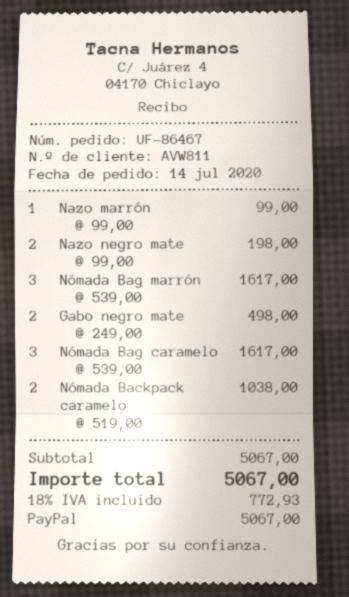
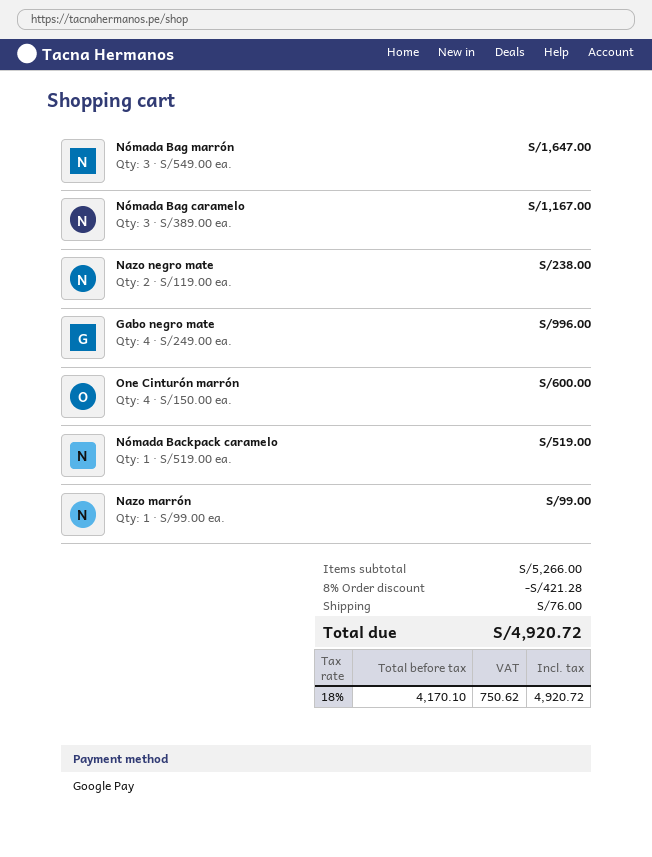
payment method: PayPal -> Google Pay
Nazo negro mate: 2 x 99.00 = 198.00 -> 2 x 119.00 = 238.00
Nómada Bag marrón: 3 x 539.00 = 1617.00 -> 3 x 549.00 = 1647.00
Gabo negro mate: 2 x 249.00 = 498.00 -> 4 x 249.00 = 996.00
Nómada Bag caramelo: 3 x 539.00 = 1617.00 -> 3 x 389.00 = 1167.00
Nómada Backpack caramelo: 2 x 519.00 = 1038.00 -> 1 x 519.00 = 519.00
One Cinturón marrón: none -> 4 x 150.00 = 600.00
subtotal: 5067.00 -> 5266.00
discount: none -> 8% = 421.28
shipping: none -> 76.00
tax: 18% = 772.93 -> 18% = 750.62
total: 5067.00 -> 4920.72

